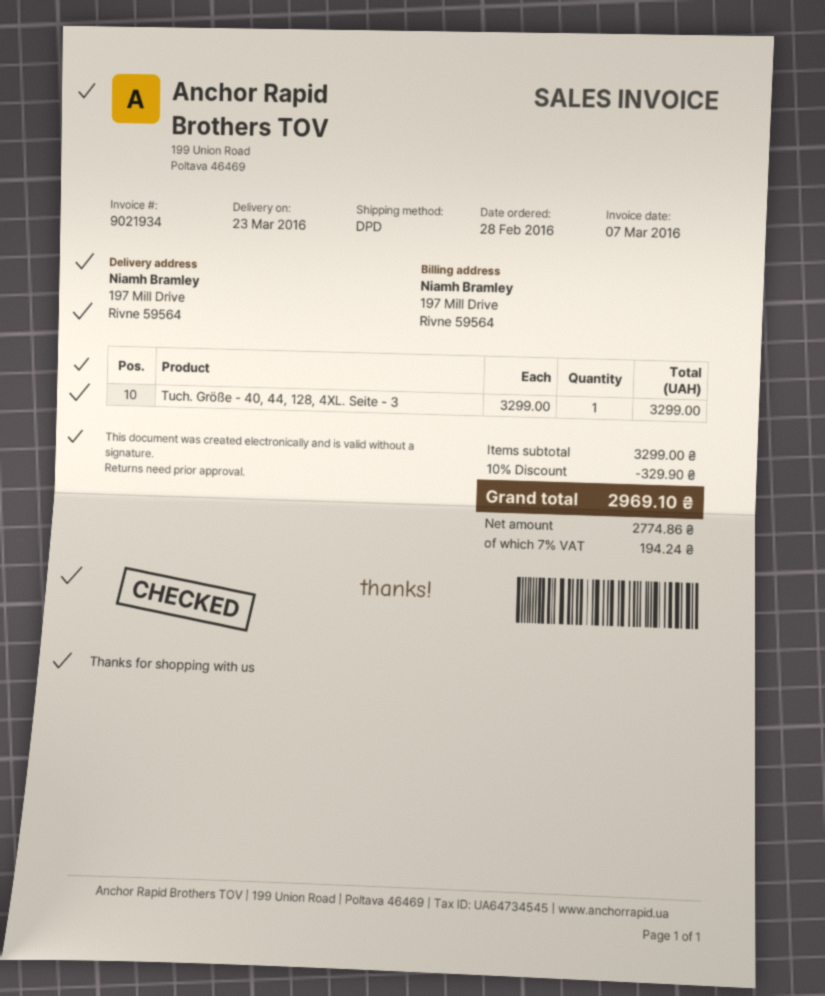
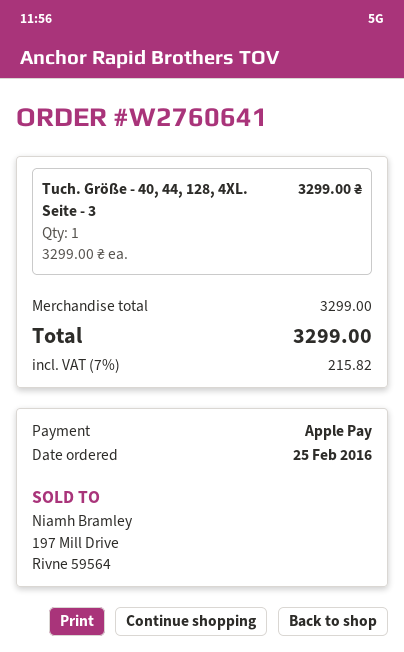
order date: 2016-02-28 -> 2016-02-25
discount: 10% = 329.90 -> none
tax: 7% = 194.24 -> 7% = 215.82
total: 2969.10 -> 3299.00

